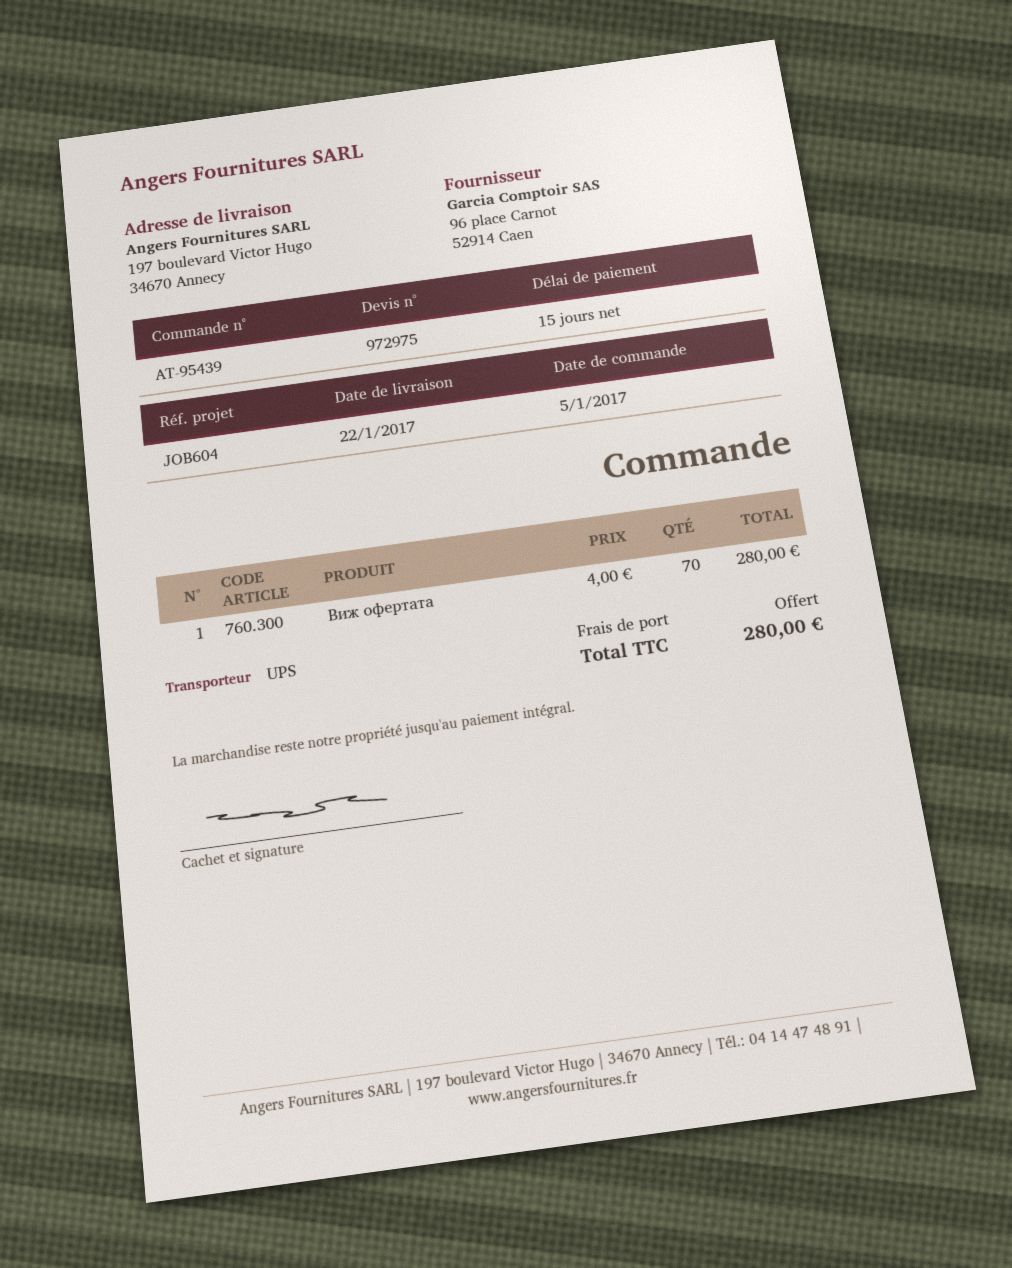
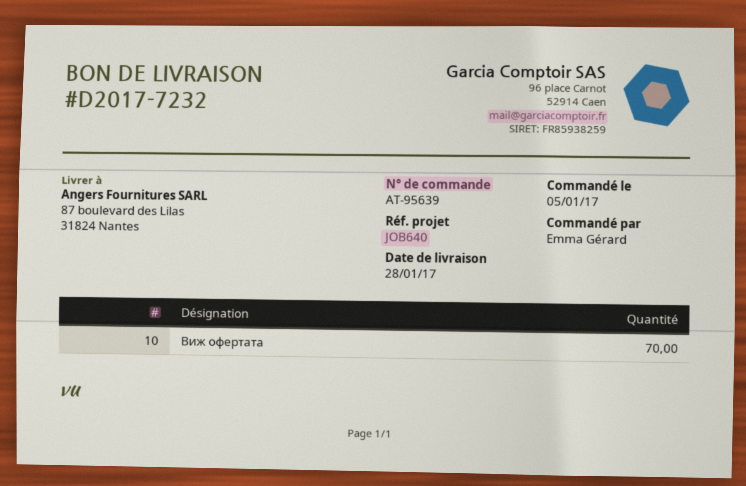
order number: AT-95439 -> AT-95639
delivery date: 2017-01-22 -> 2017-01-28
reference: JOB604 -> JOB640
ship to: 197 boulevard Victor Hugo, 34670 Annecy -> 87 boulevard des Lilas, 31824 Nantes

